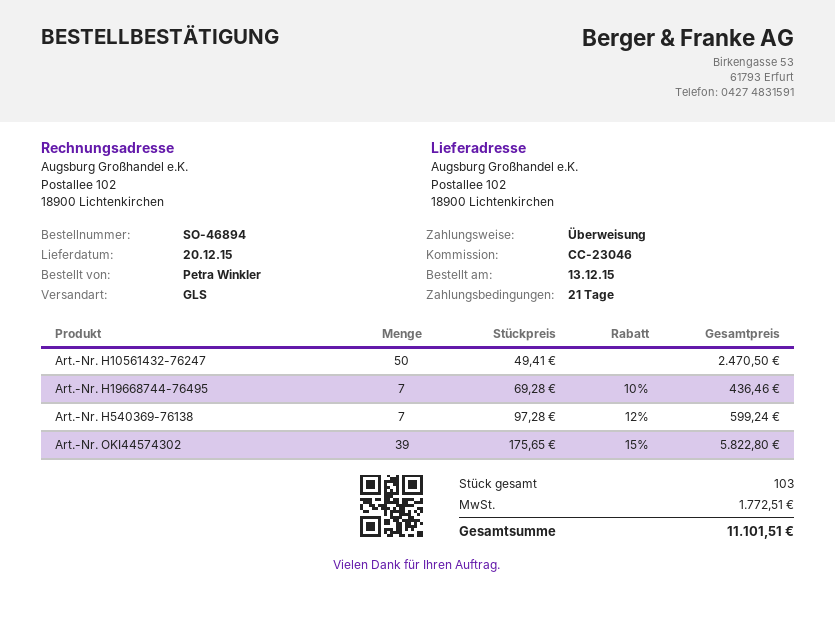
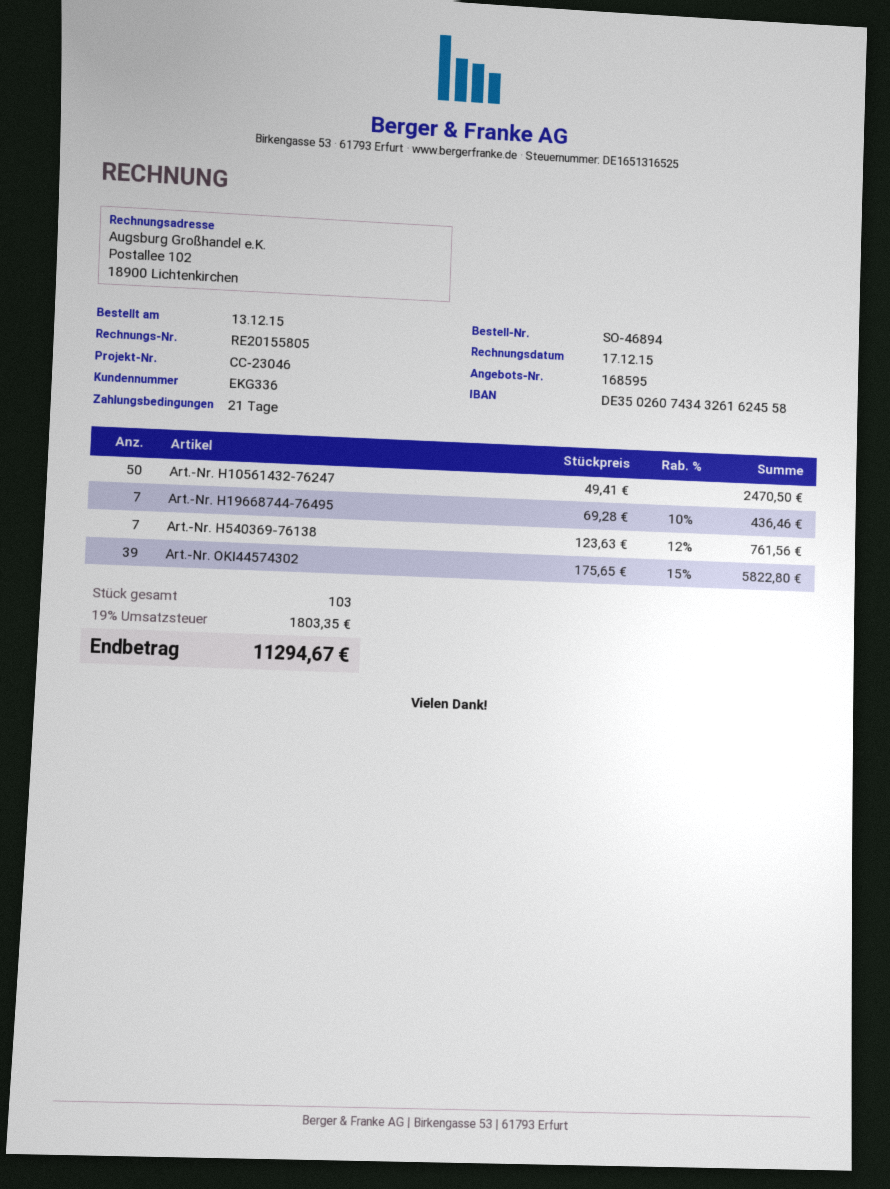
Art.-Nr. H540369-76138: 7 x 97.28 - 12% = 599.24 -> 7 x 123.63 - 12% = 761.56
tax: 1772.51 -> 1803.35
total: 11101.51 -> 11294.67

